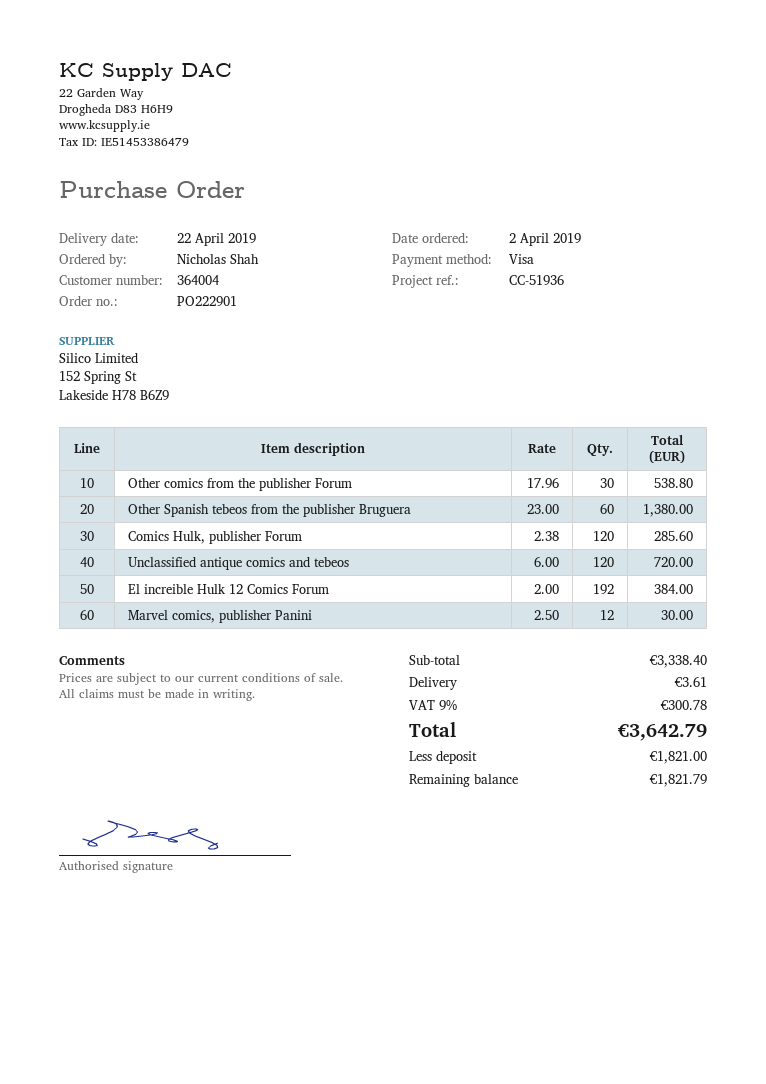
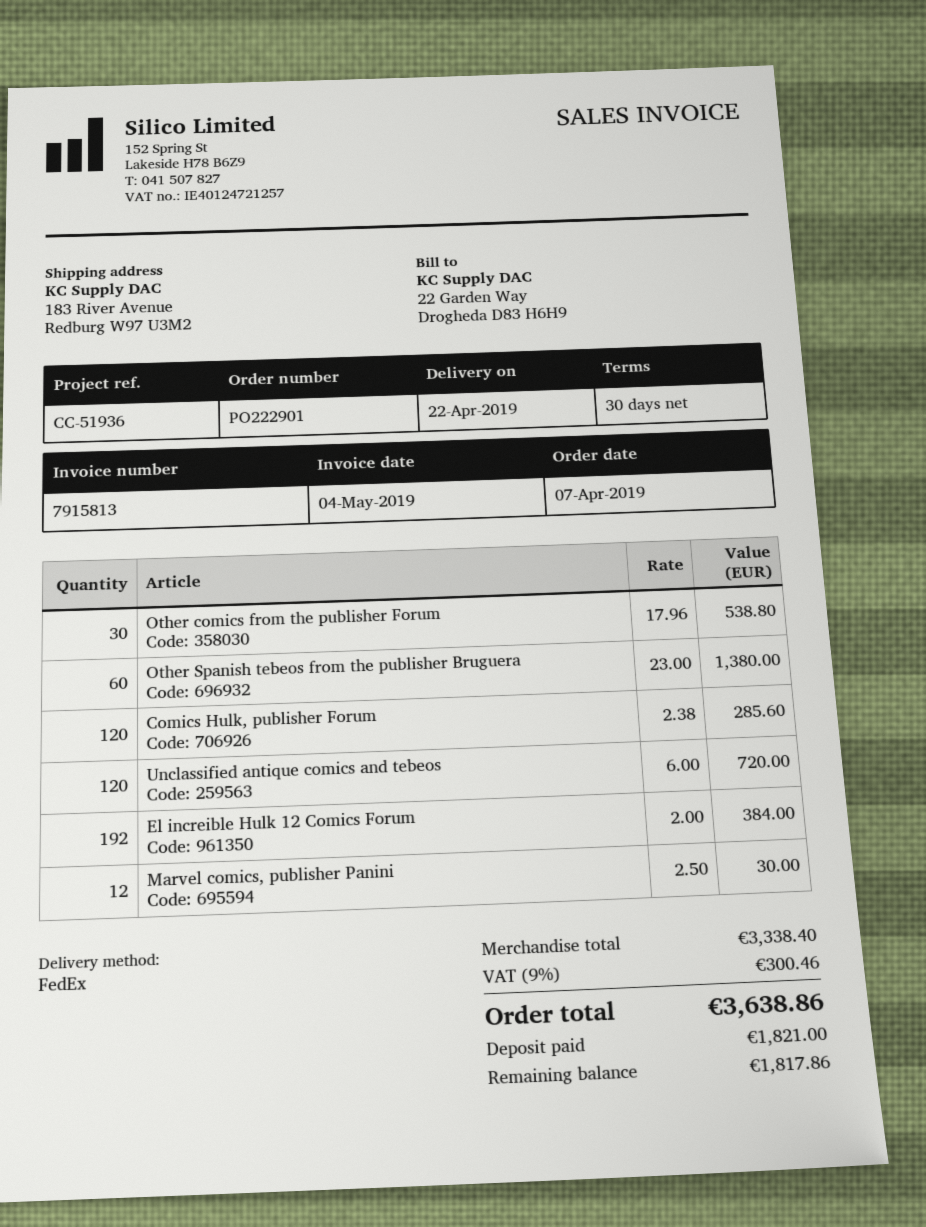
order date: 2019-04-02 -> 2019-04-07
shipping: 3.61 -> none
tax: 9% = 300.78 -> 9% = 300.46
total: 3642.79 -> 3638.86
balance: 1821.79 -> 1817.86

